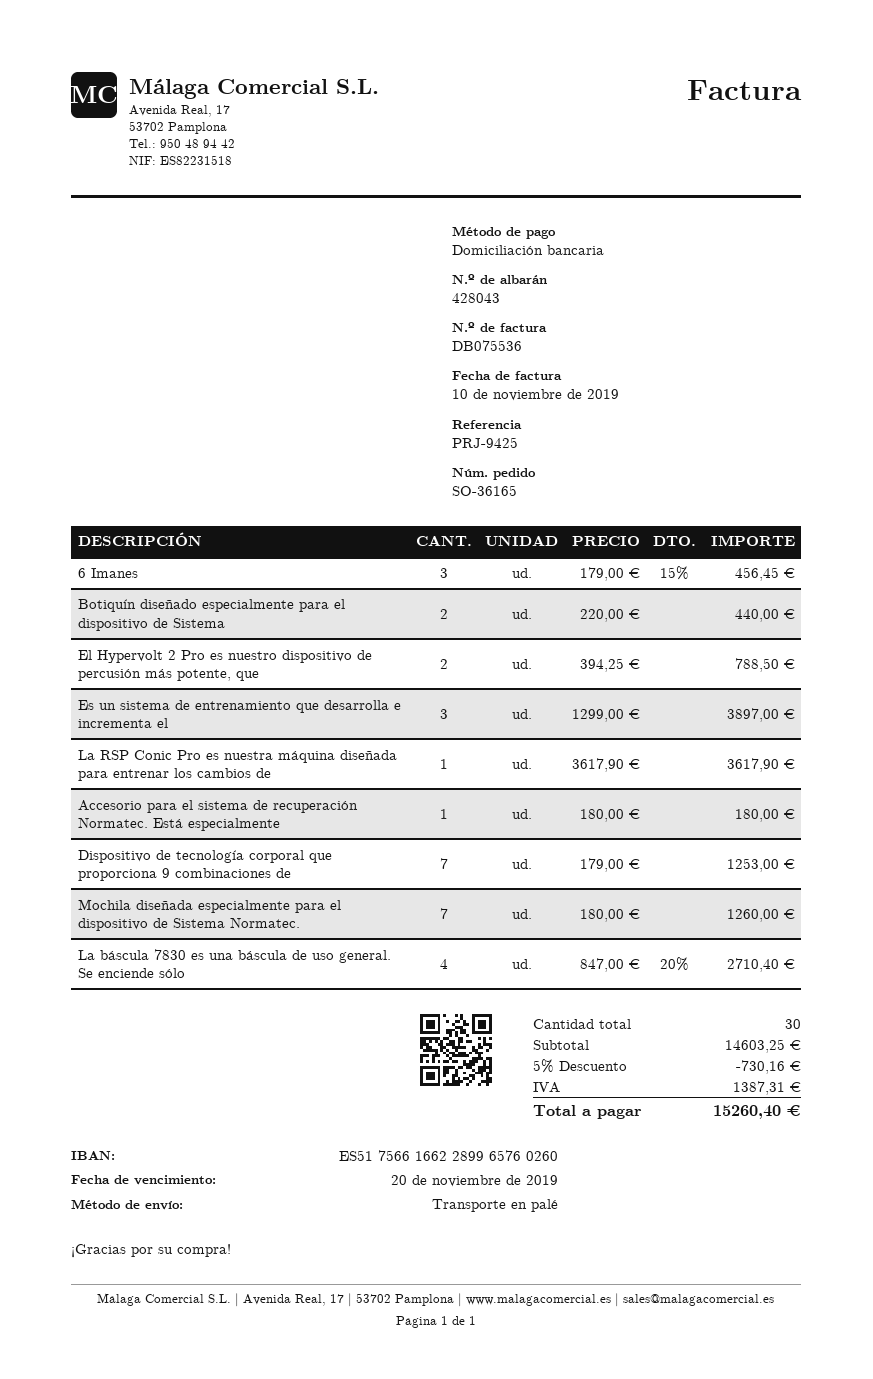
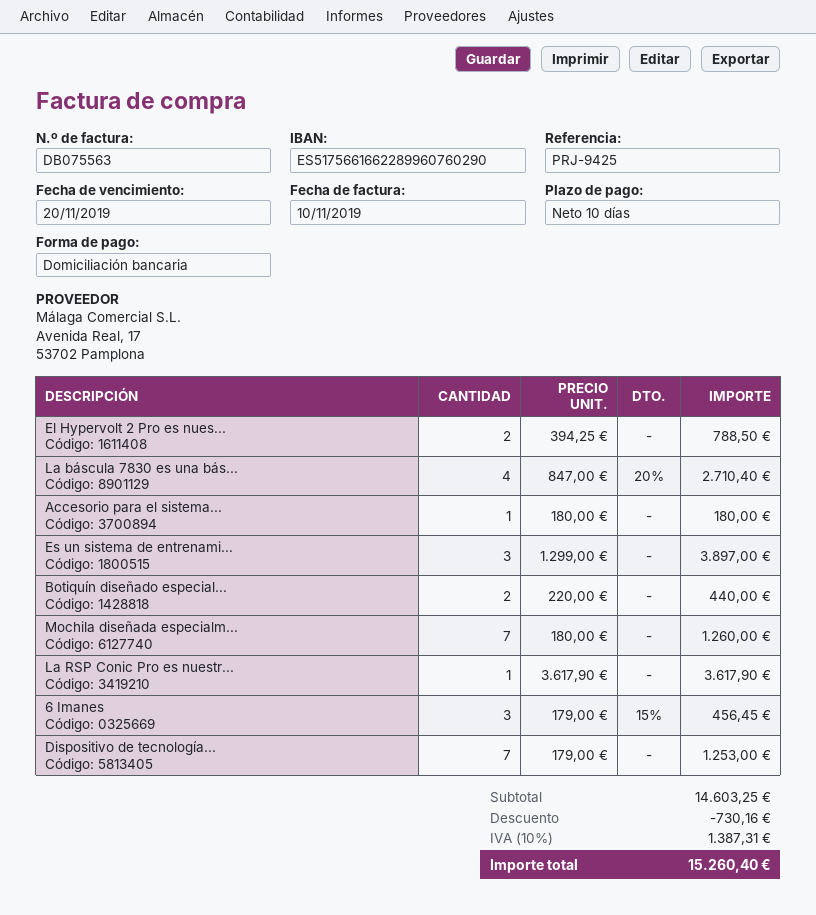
invoice number: DB075536 -> DB075563
bank account: ES5175661662289965760260 -> ES5175661662289960760290

